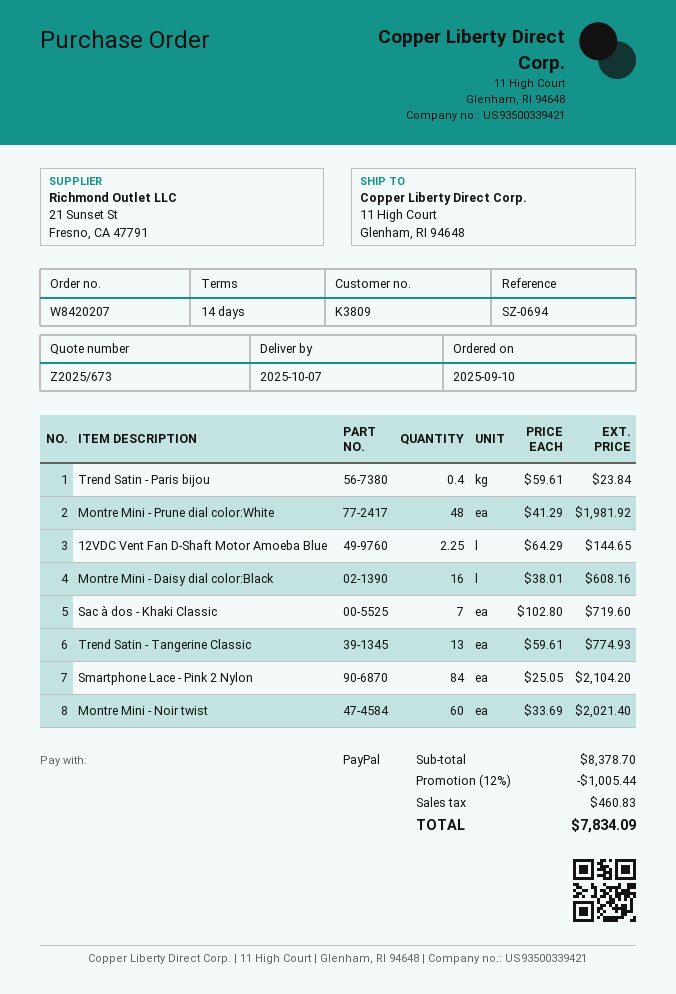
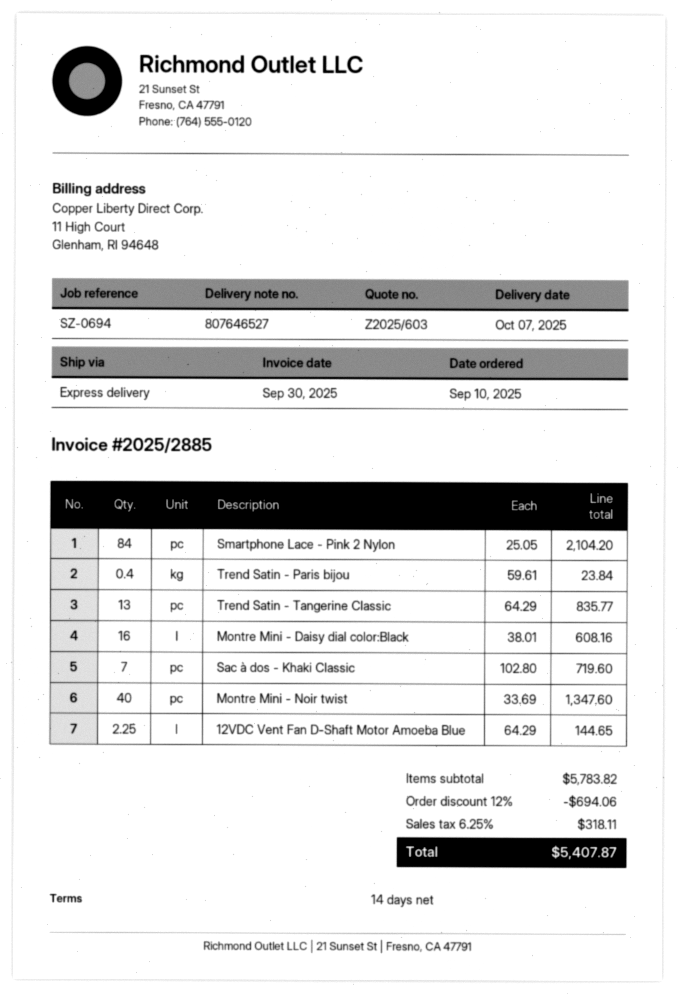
quote number: Z2025/673 -> Z2025/603
Montre Mini - Prune dial color:White: 48 x 41.29 = 1981.92 -> none
Trend Satin - Tangerine Classic: 13 x 59.61 = 774.93 -> 13 x 64.29 = 835.77
Montre Mini - Noir twist: 60 x 33.69 = 2021.40 -> 40 x 33.69 = 1347.60
subtotal: 8378.70 -> 5783.82
discount: 12% = 1005.44 -> 12% = 694.06
tax: 460.83 -> 318.11
total: 7834.09 -> 5407.87

